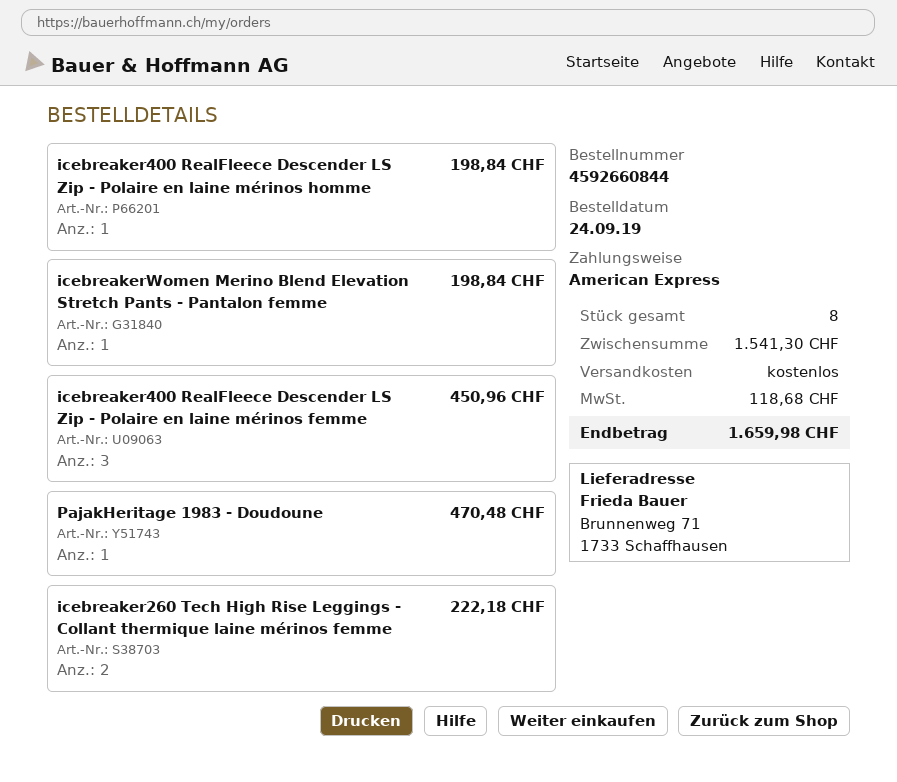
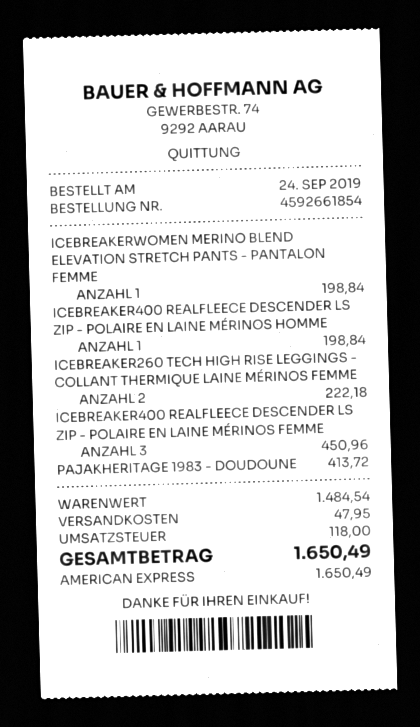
order number: 4592660844 -> 4592661854
PajakHeritage 1983 - Doudoune: 1 for 470.48 -> 1 for 413.72
subtotal: 1541.30 -> 1484.54
shipping: 0.00 -> 47.95
tax: 118.68 -> 118.00
total: 1659.98 -> 1650.49

